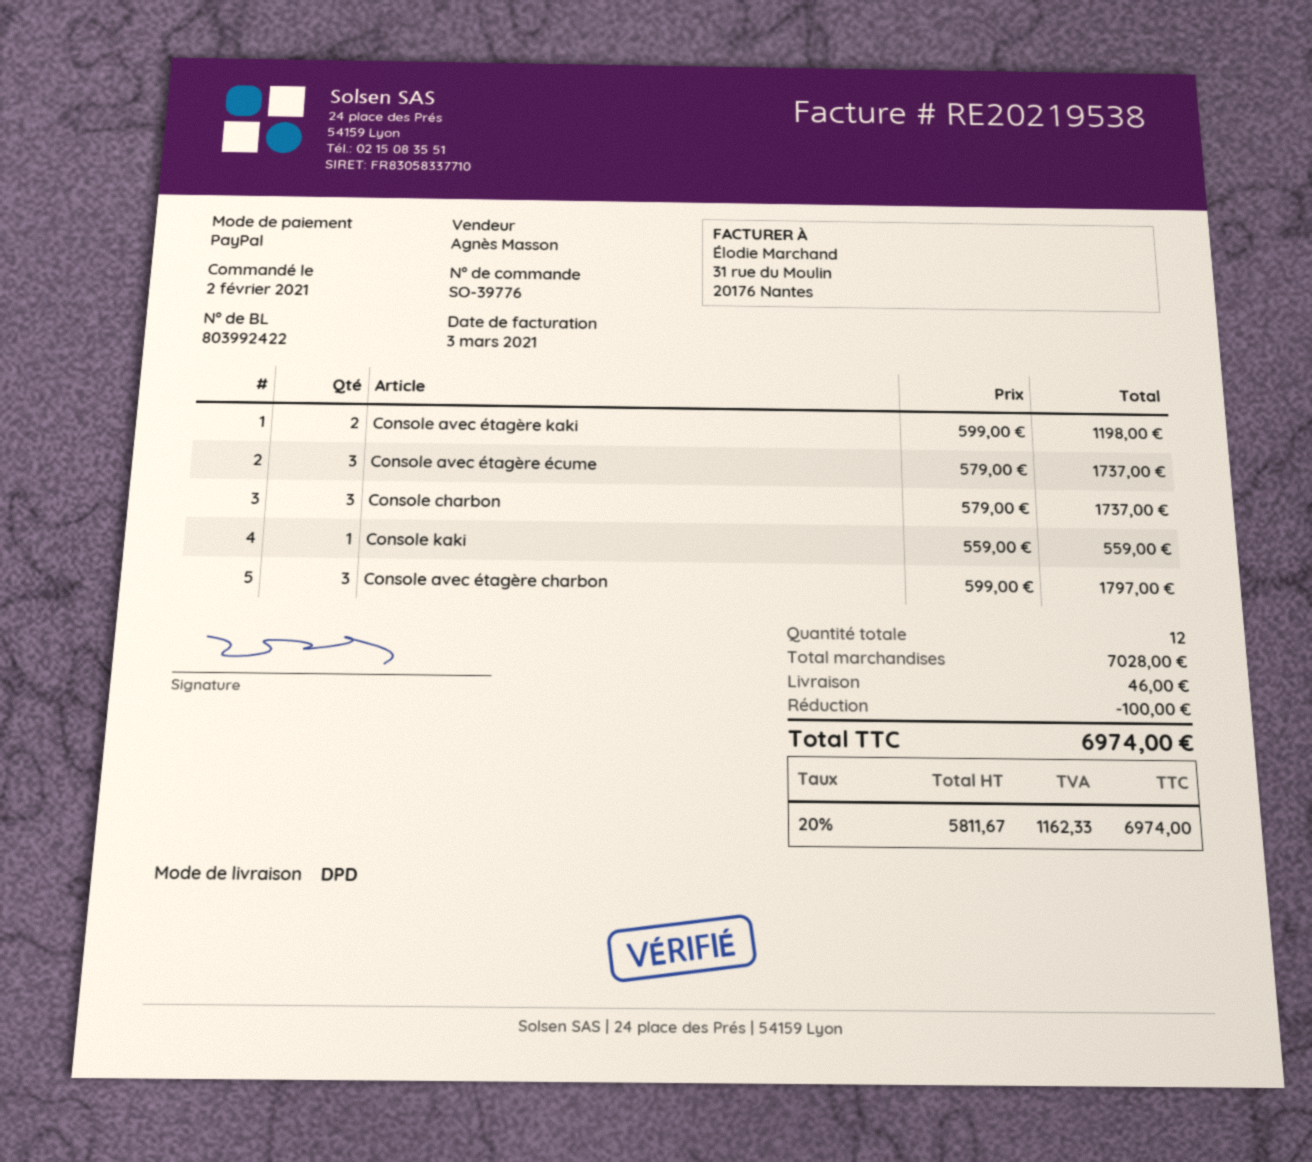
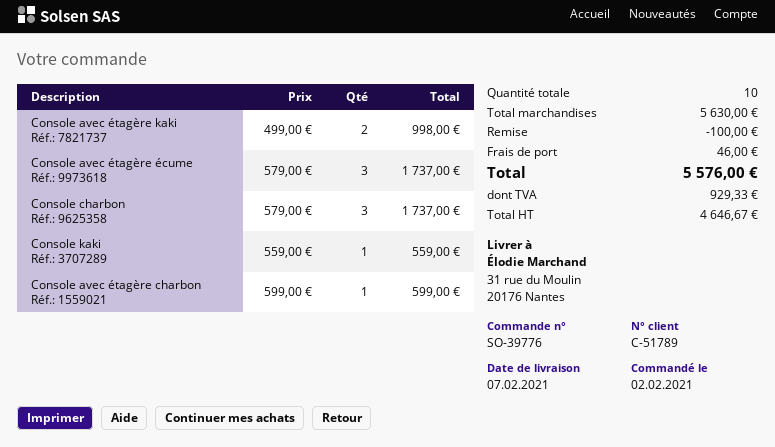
Console avec étagère kaki: 2 x 599.00 = 1198.00 -> 2 x 499.00 = 998.00
Console avec étagère charbon: 3 x 599.00 = 1797.00 -> 1 x 599.00 = 599.00
total quantity: 12 -> 10
subtotal: 7028.00 -> 5630.00
net: 5811.67 -> 4646.67
tax: 1162.33 -> 929.33
total: 6974.00 -> 5576.00

